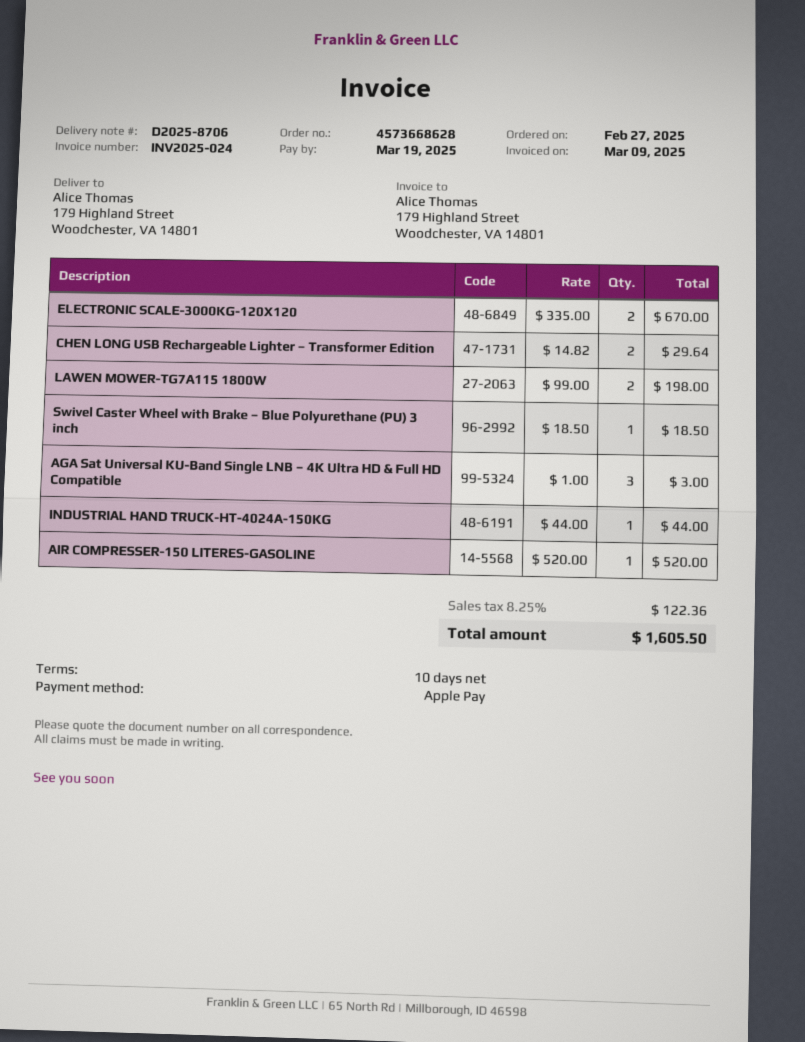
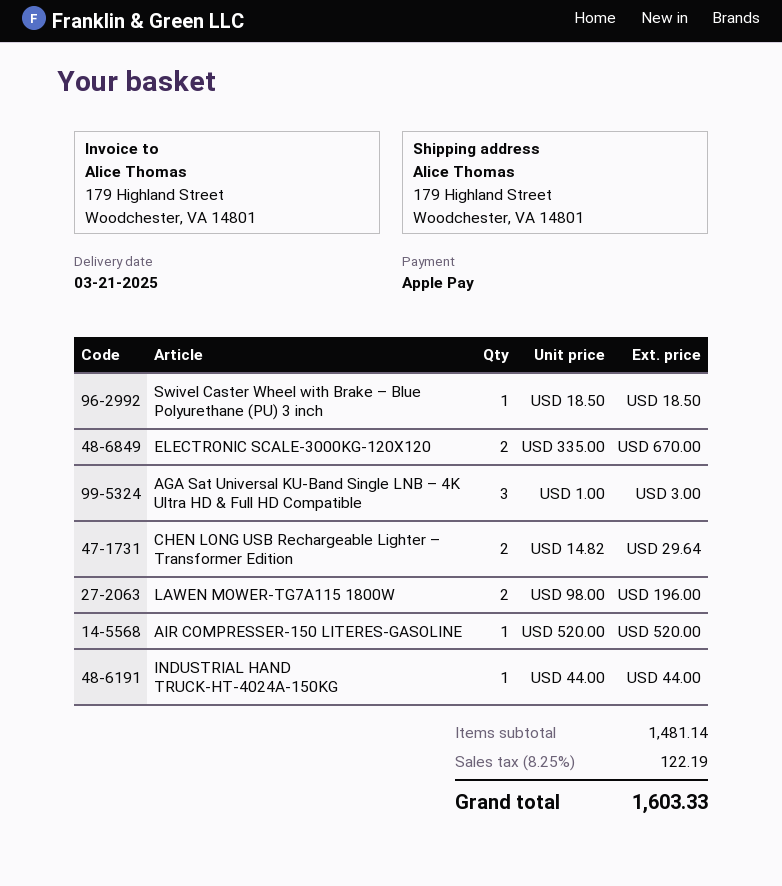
LAWEN MOWER-TG7A115 1800W: 2 x 99.00 = 198.00 -> 2 x 98.00 = 196.00
tax: 8.25% = 122.36 -> 8.25% = 122.19
total: 1605.50 -> 1603.33

